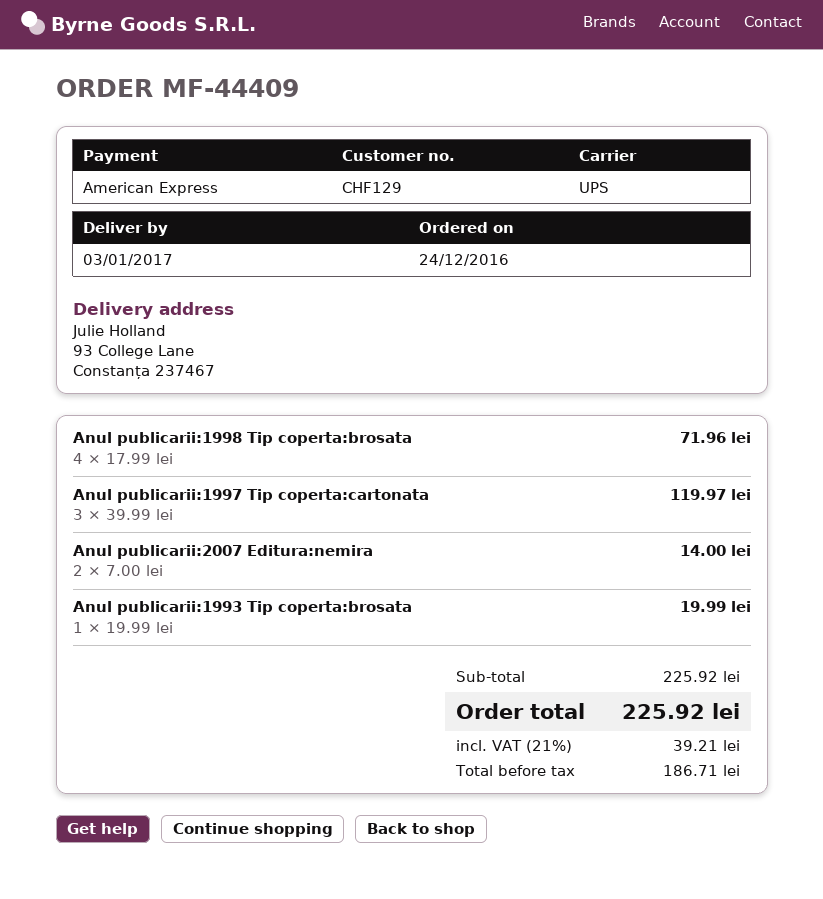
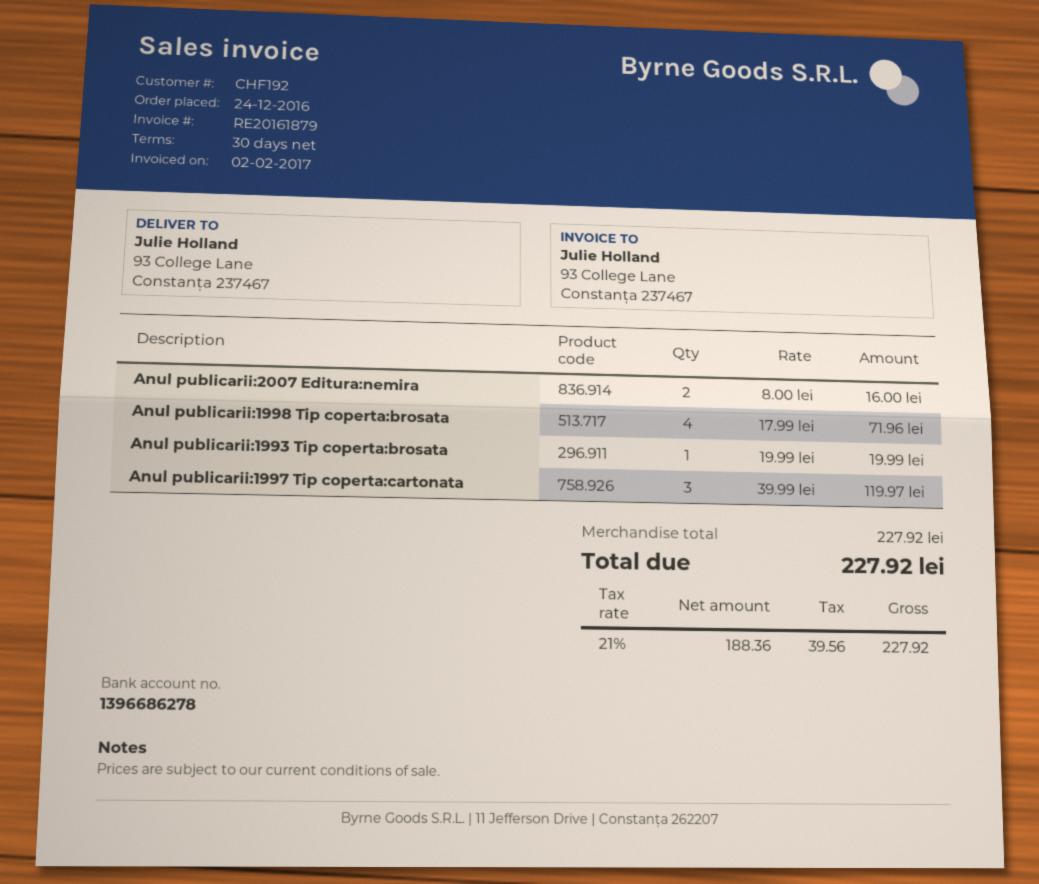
customer number: CHF129 -> CHF192
Anul publicarii:2007 Editura:nemira: 2 x 7.00 = 14.00 -> 2 x 8.00 = 16.00
subtotal: 225.92 -> 227.92
net: 186.71 -> 188.36
tax: 21% = 39.21 -> 21% = 39.56
total: 225.92 -> 227.92

